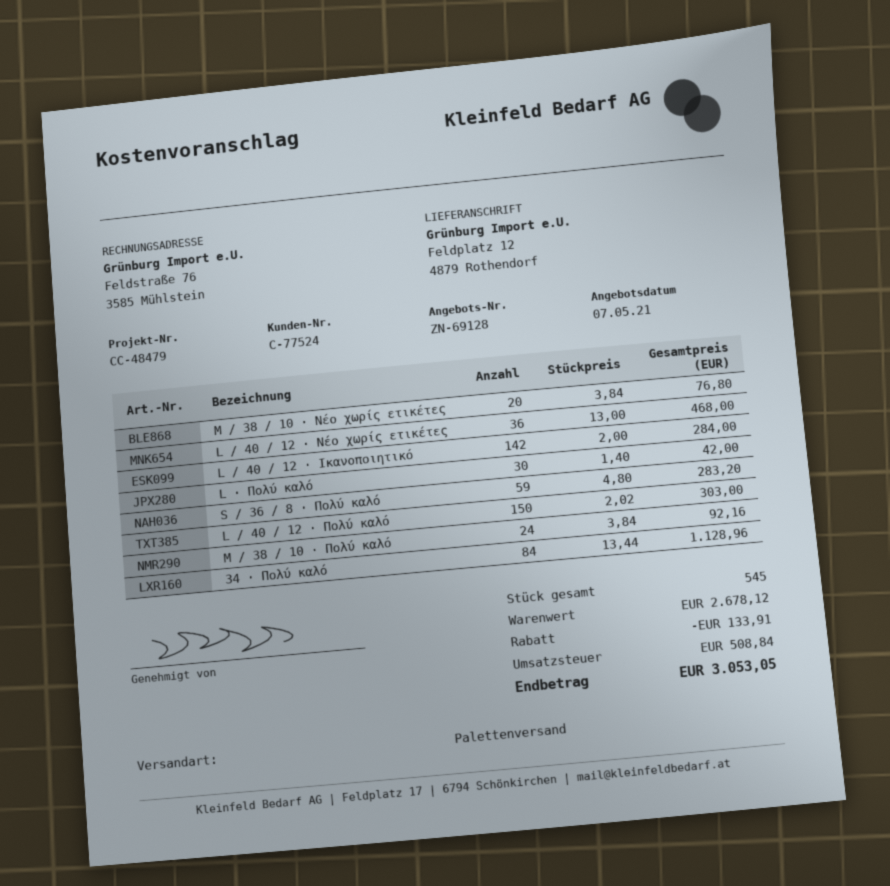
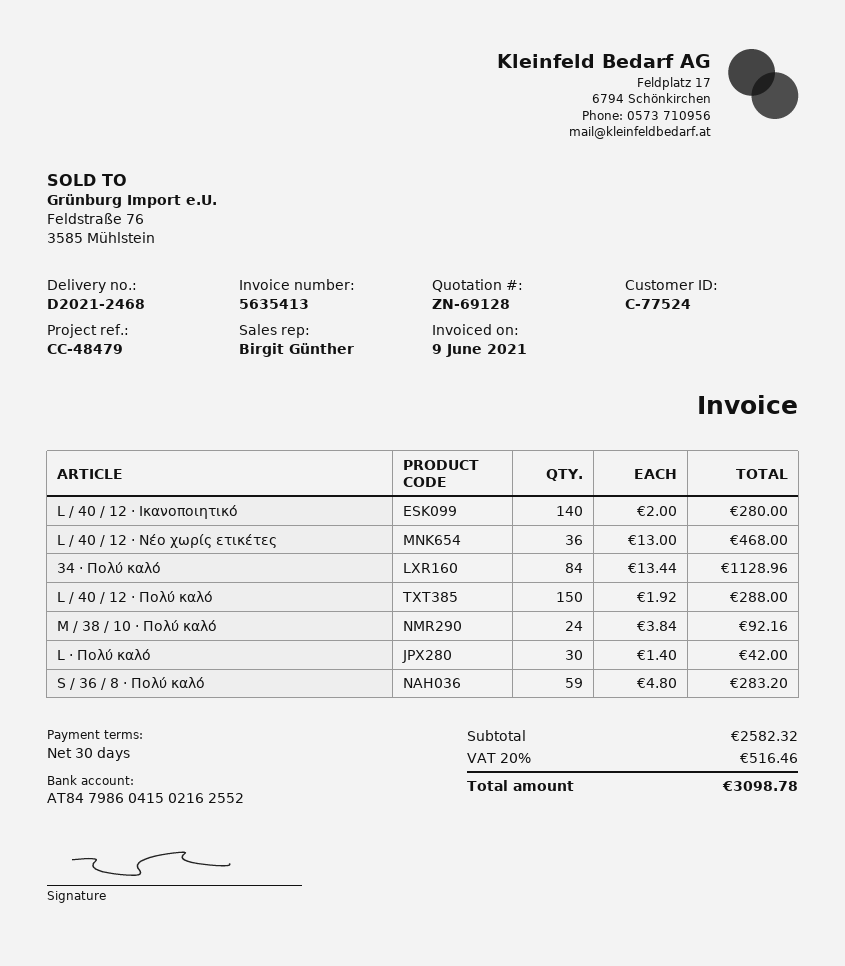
M / 38 / 10 · Νέο χωρίς ετικέτες: 20 x 3.84 = 76.80 -> none
L / 40 / 12 · Ικανοποιητικό: 142 x 2.00 = 284.00 -> 140 x 2.00 = 280.00
L / 40 / 12 · Πολύ καλό: 150 x 2.02 = 303.00 -> 150 x 1.92 = 288.00
subtotal: 2678.12 -> 2582.32
discount: 133.91 -> none
tax: 508.84 -> 516.46
total: 3053.05 -> 3098.78

